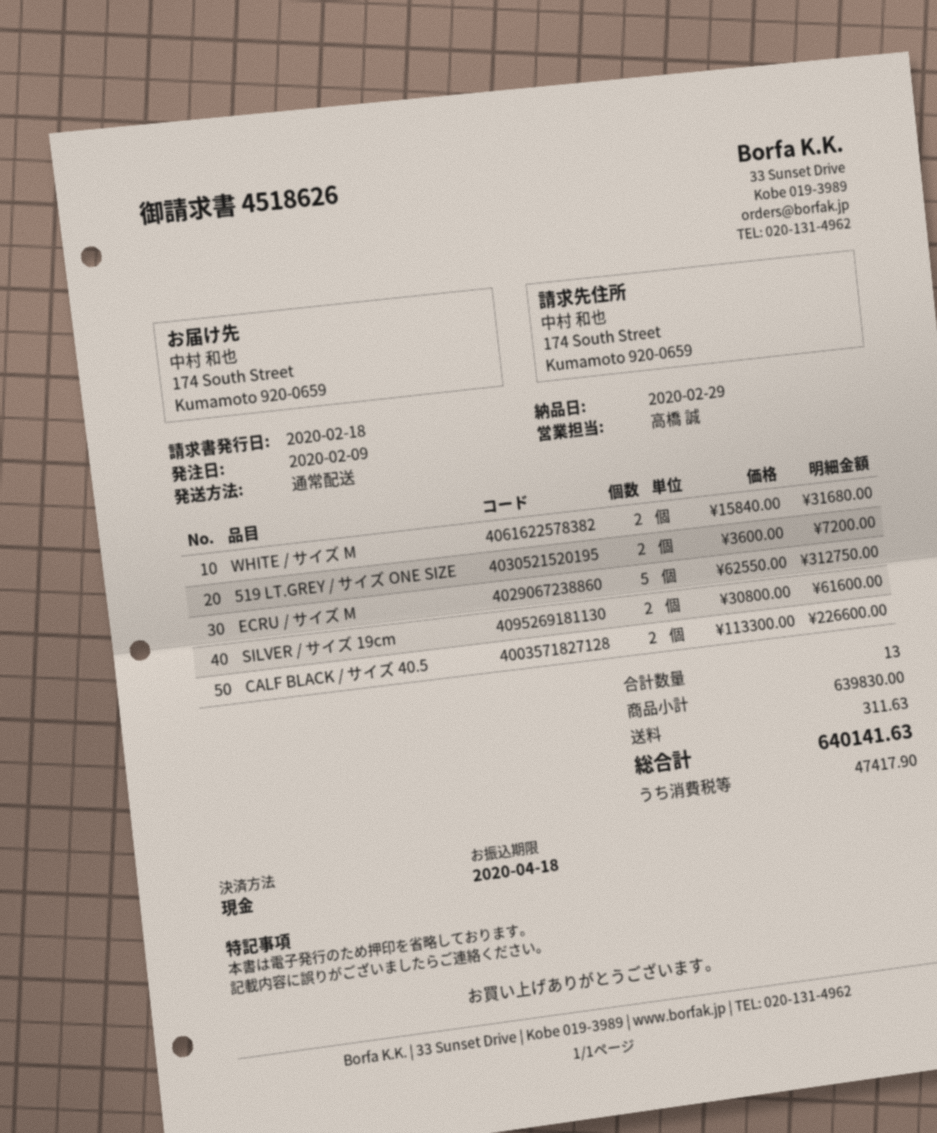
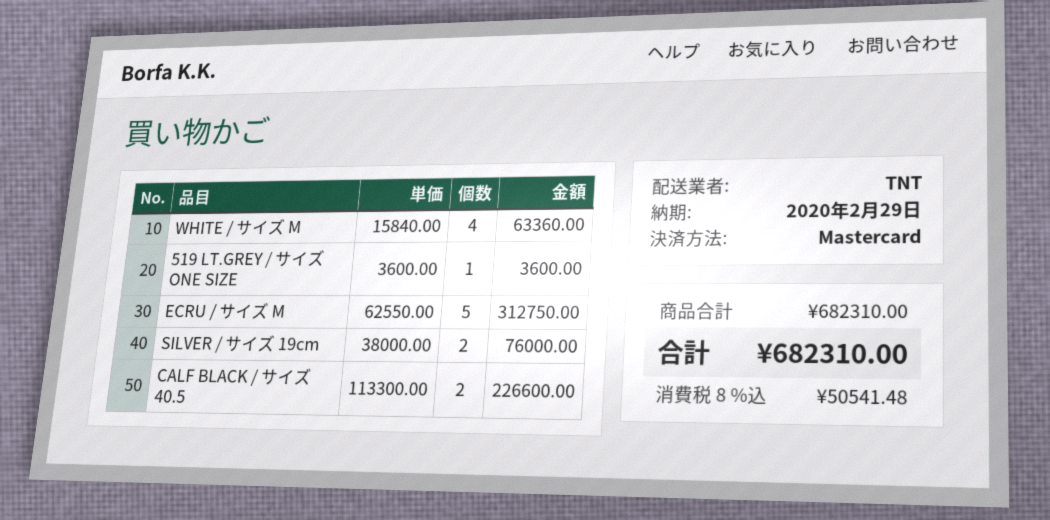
payment method: cash -> Mastercard
shipping method: standard -> TNT
WHITE / サイズ M: 2 x 15840.00 = 31680.00 -> 4 x 15840.00 = 63360.00
519 LT.GREY / サイズ ONE SIZE: 2 x 3600.00 = 7200.00 -> 1 x 3600.00 = 3600.00
SILVER / サイズ 19cm: 2 x 30800.00 = 61600.00 -> 2 x 38000.00 = 76000.00
subtotal: 639830.00 -> 682310.00
shipping: 311.63 -> none
tax: 47417.90 -> 50541.48
total: 640141.63 -> 682310.00

